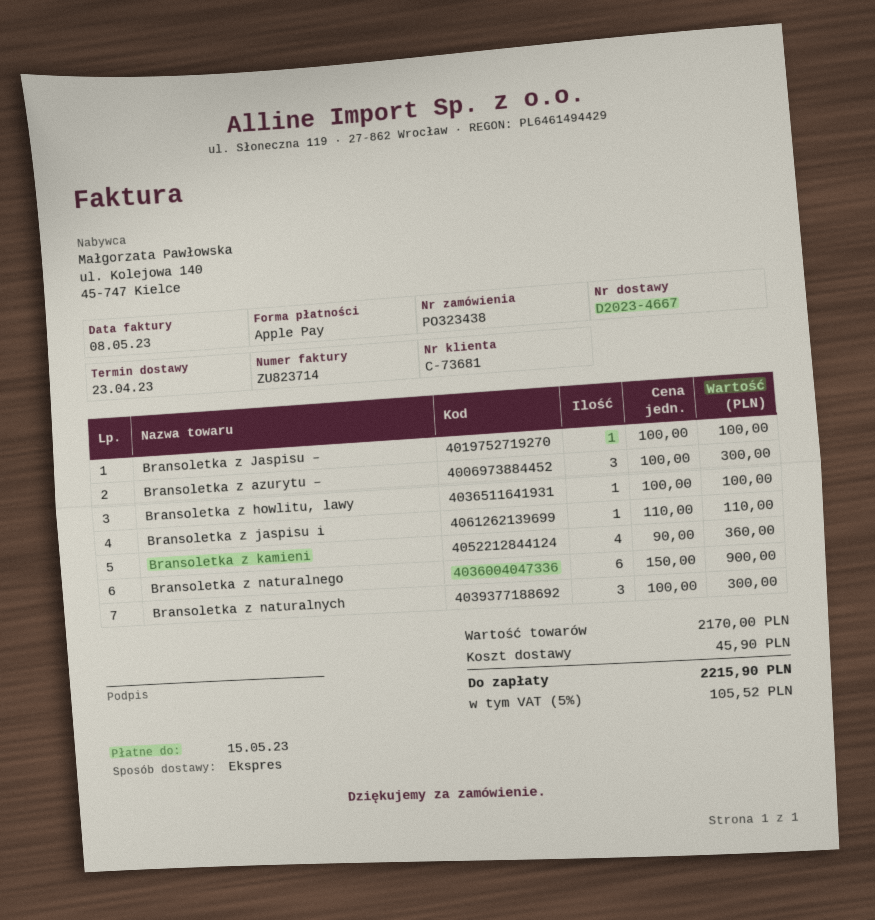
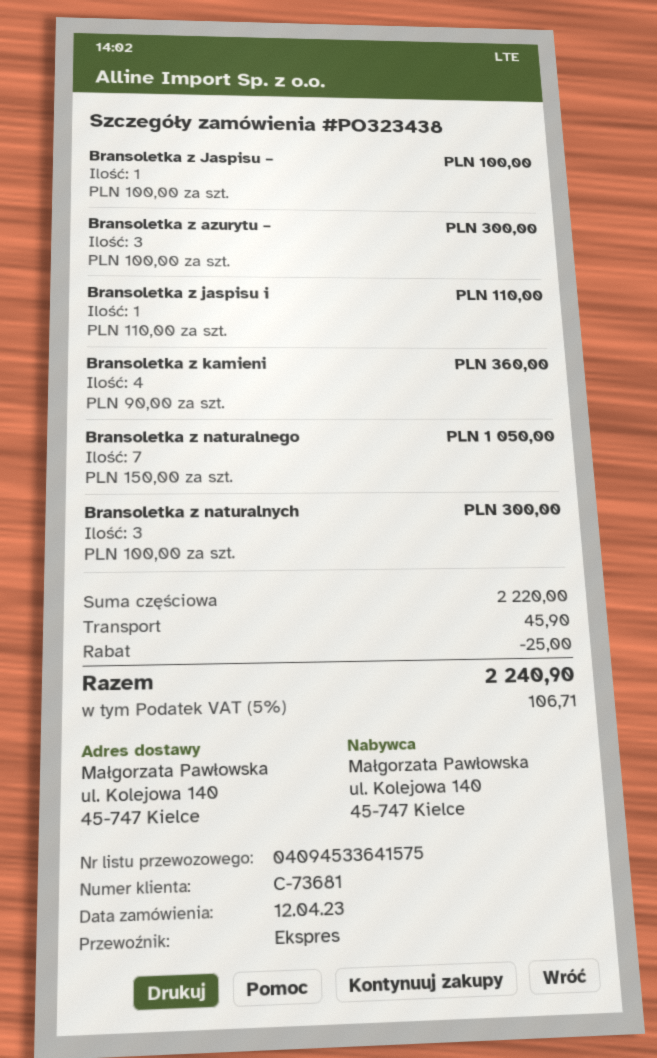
Bransoletka z howlitu, lawy: 1 x 100.00 = 100.00 -> none
Bransoletka z naturalnego: 6 x 150.00 = 900.00 -> 7 x 150.00 = 1050.00
subtotal: 2170.00 -> 2220.00
discount: none -> 25.00
tax: 5% = 105.52 -> 5% = 106.71
total: 2215.90 -> 2240.90

